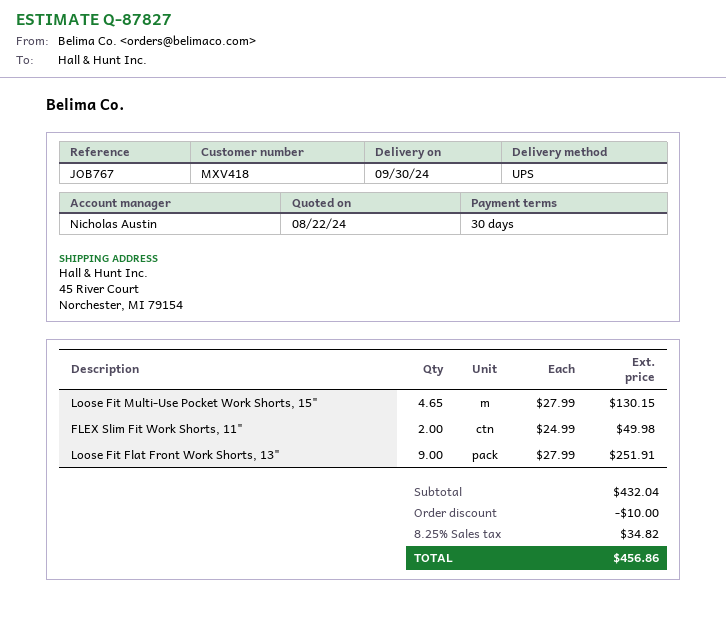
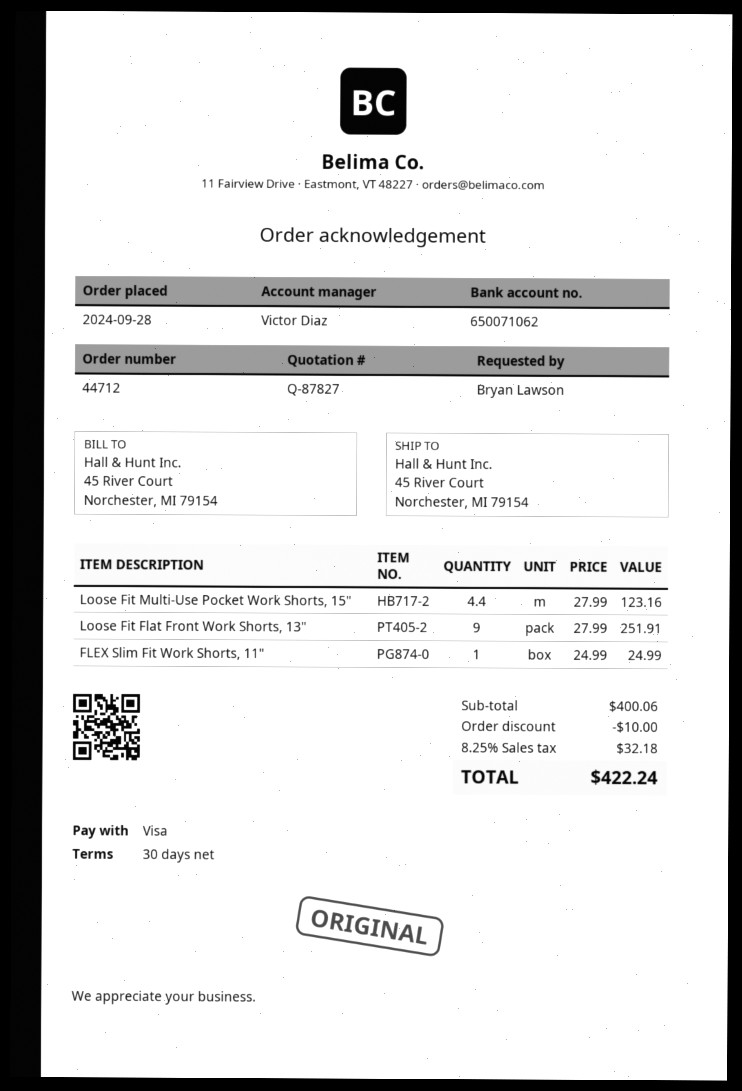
sales rep: Nicholas Austin -> Victor Diaz
Loose Fit Multi-Use Pocket Work Shorts, 15": 4.65 x 27.99 = 130.15 -> 4.4 x 27.99 = 123.16
FLEX Slim Fit Work Shorts, 11": 2 x 24.99 = 49.98 -> 1 x 24.99 = 24.99
subtotal: 432.04 -> 400.06
tax: 8.25% = 34.82 -> 8.25% = 32.18
total: 456.86 -> 422.24

